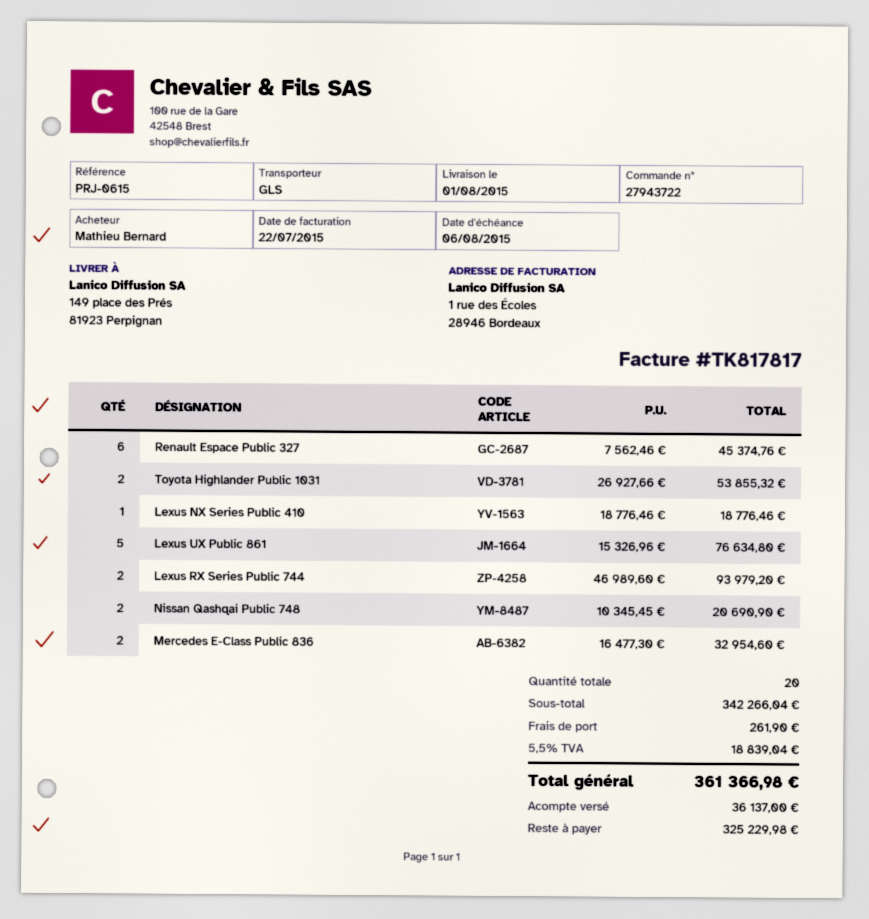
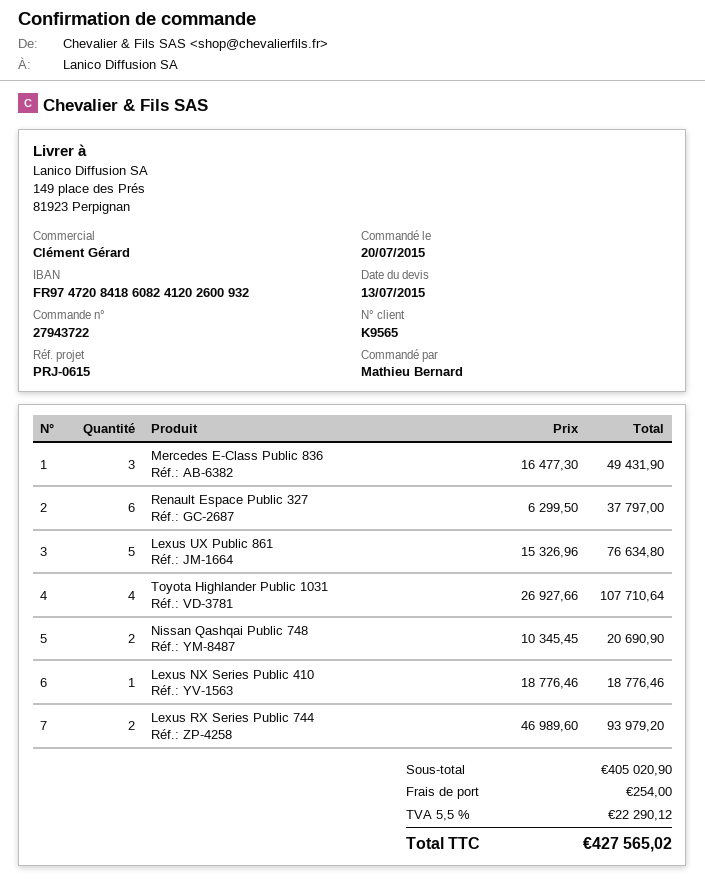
Renault Espace Public 327: 6 x 7562.46 = 45374.76 -> 6 x 6299.50 = 37797.00
Toyota Highlander Public 1031: 2 x 26927.66 = 53855.32 -> 4 x 26927.66 = 107710.64
Mercedes E-Class Public 836: 2 x 16477.30 = 32954.60 -> 3 x 16477.30 = 49431.90
subtotal: 342266.04 -> 405020.90
shipping: 261.90 -> 254.00
tax: 5.5% = 18839.04 -> 5.5% = 22290.12
total: 361366.98 -> 427565.02

